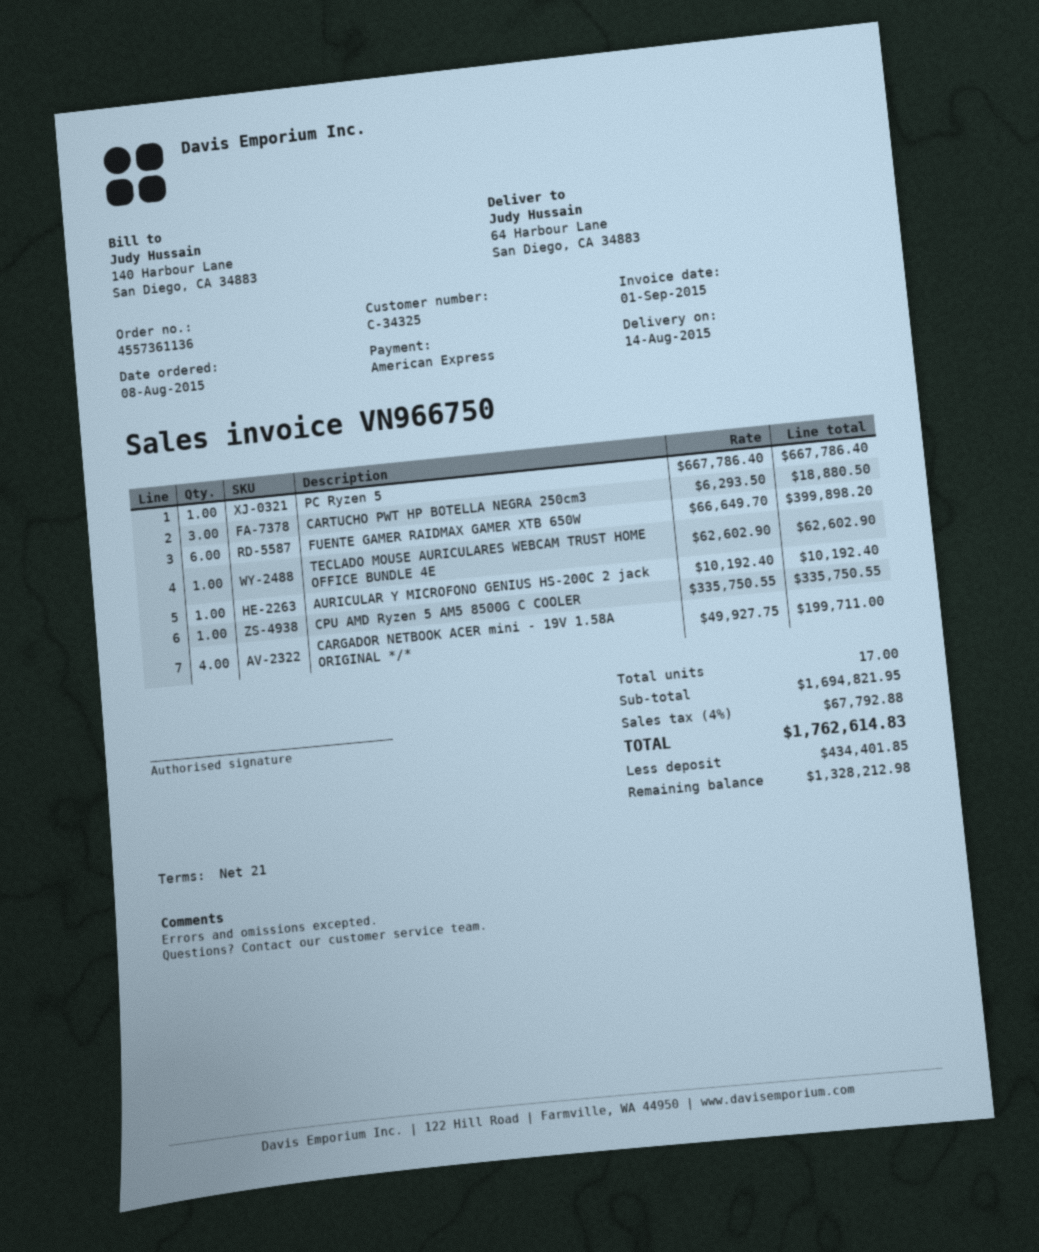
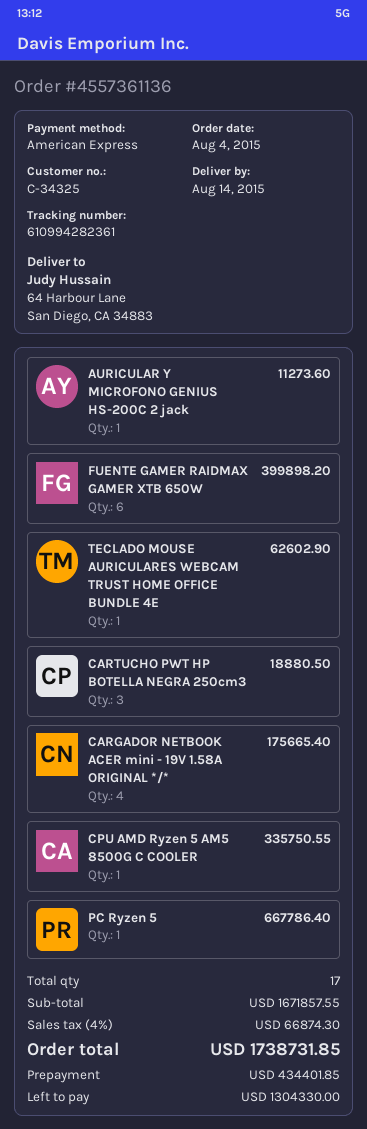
order date: 2015-08-08 -> 2015-08-04
AURICULAR Y MICROFONO GENIUS HS-200C 2 jack: 1 for 10192.40 -> 1 for 11273.60
CARGADOR NETBOOK ACER mini - 19V 1.58A ORIGINAL */*: 4 for 199711.00 -> 4 for 175665.40
subtotal: 1694821.95 -> 1671857.55
tax: 4% = 67792.88 -> 4% = 66874.30
total: 1762614.83 -> 1738731.85
balance: 1328212.98 -> 1304330.00

